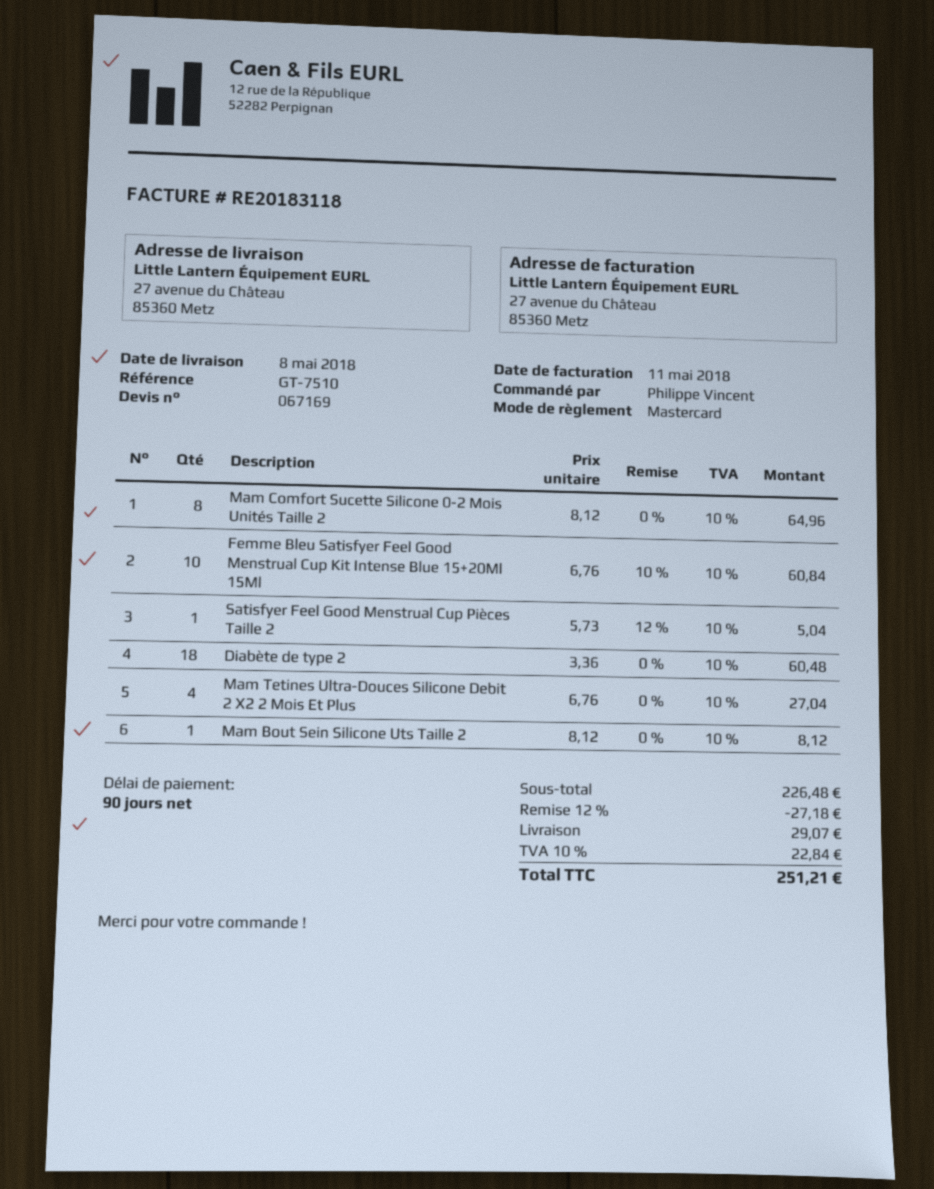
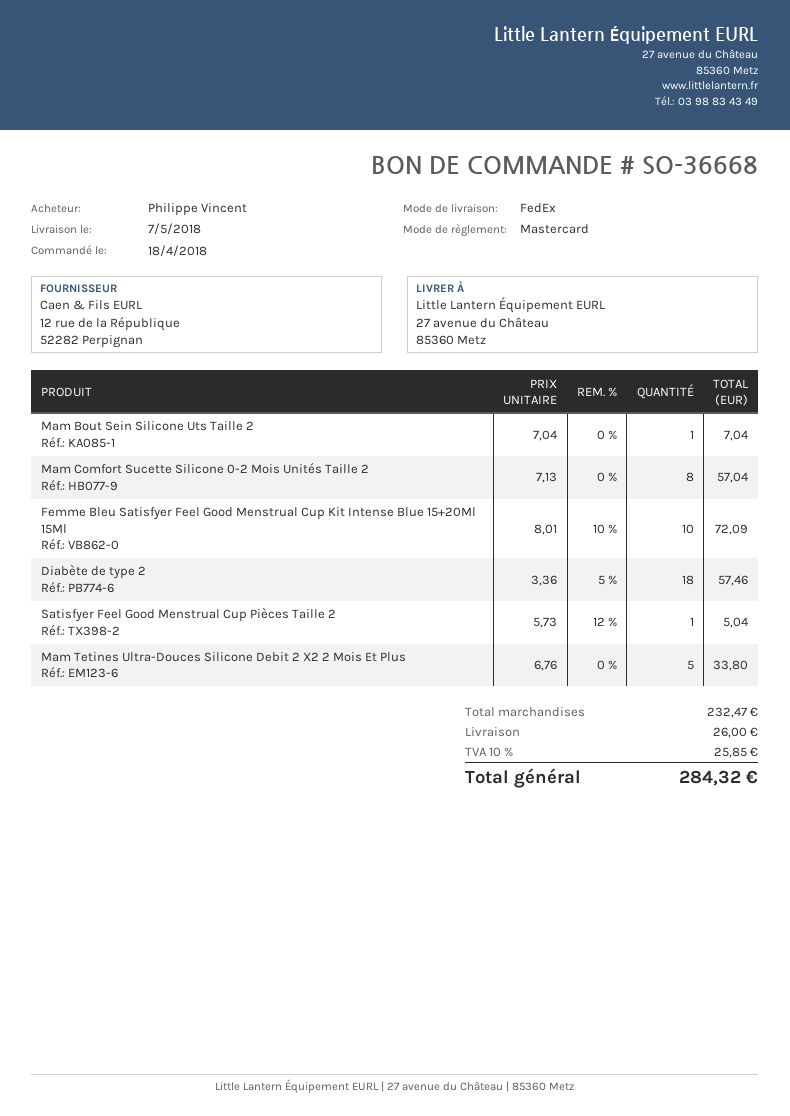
delivery date: 2018-05-08 -> 2018-05-07
Mam Comfort Sucette Silicone 0-2 Mois Unités Taille 2: 8 x 8.12 = 64.96 -> 8 x 7.13 = 57.04
Femme Bleu Satisfyer Feel Good Menstrual Cup Kit Intense Blue 15+20Ml 15Ml: 10 x 6.76 - 10% = 60.84 -> 10 x 8.01 - 10% = 72.09
Diabète de type 2: 18 x 3.36 = 60.48 -> 18 x 3.36 - 5% = 57.46
Mam Tetines Ultra-Douces Silicone Debit 2 X2 2 Mois Et Plus: 4 x 6.76 = 27.04 -> 5 x 6.76 = 33.80
Mam Bout Sein Silicone Uts Taille 2: 1 x 8.12 = 8.12 -> 1 x 7.04 = 7.04
subtotal: 226.48 -> 232.47
discount: 12% = 27.18 -> none
shipping: 29.07 -> 26.00
tax: 10% = 22.84 -> 10% = 25.85
total: 251.21 -> 284.32

